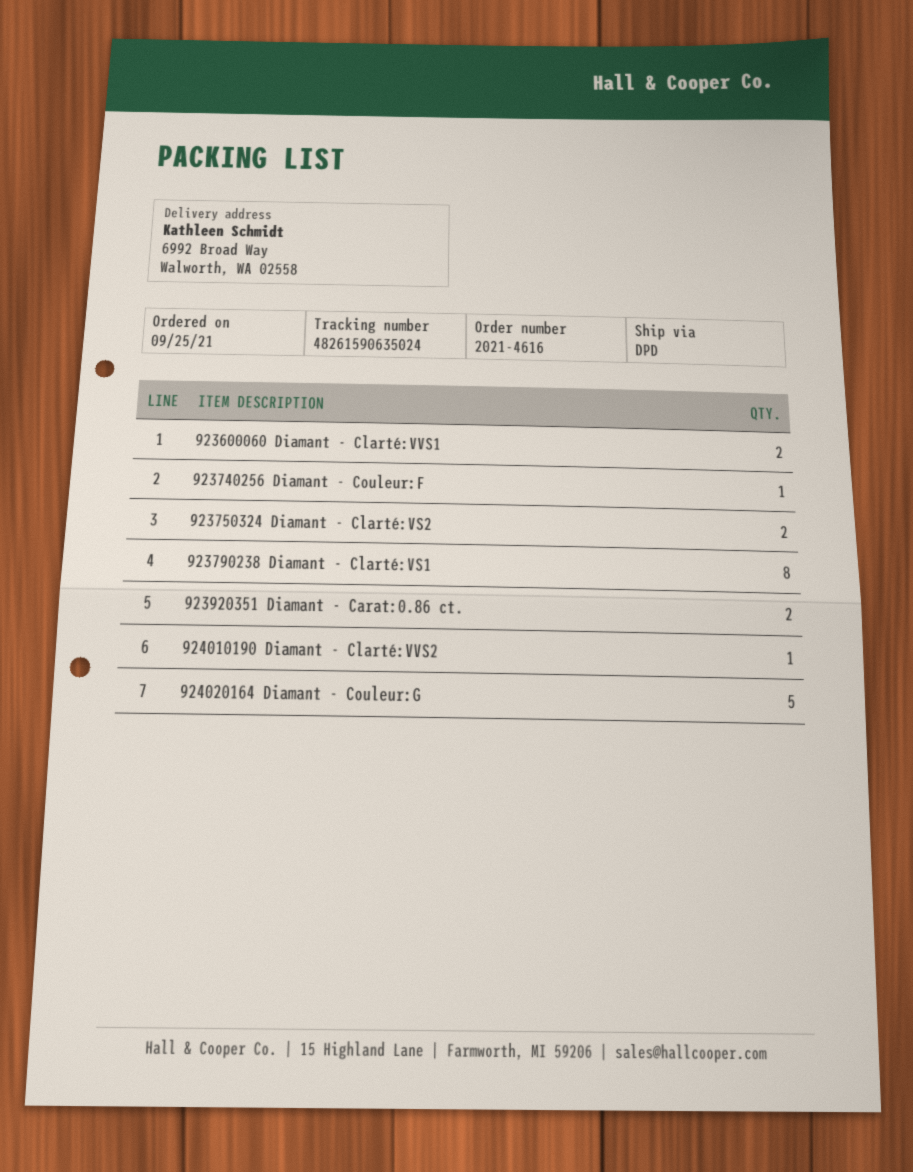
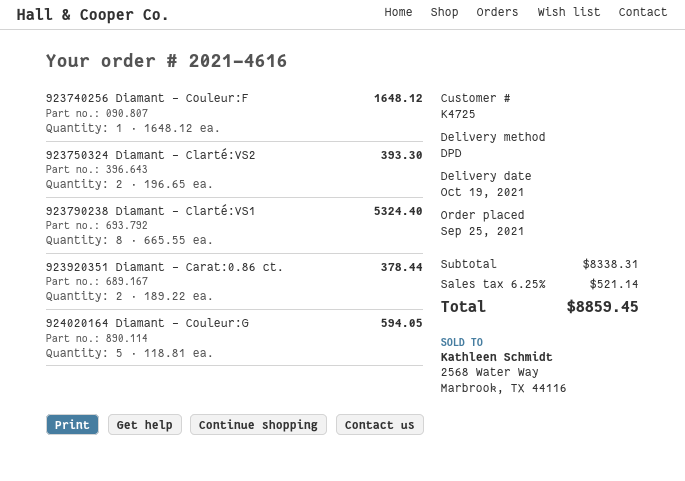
923600060 Diamant - Clarté:VVS1: 2 -> none
924010190 Diamant - Clarté:VVS2: 1 -> none

